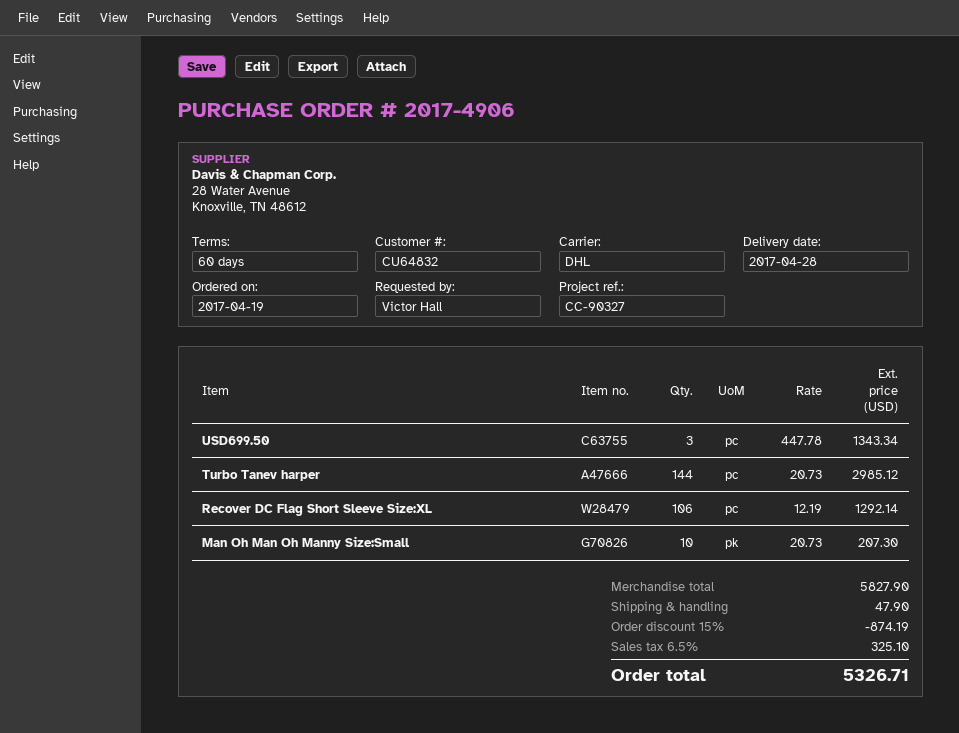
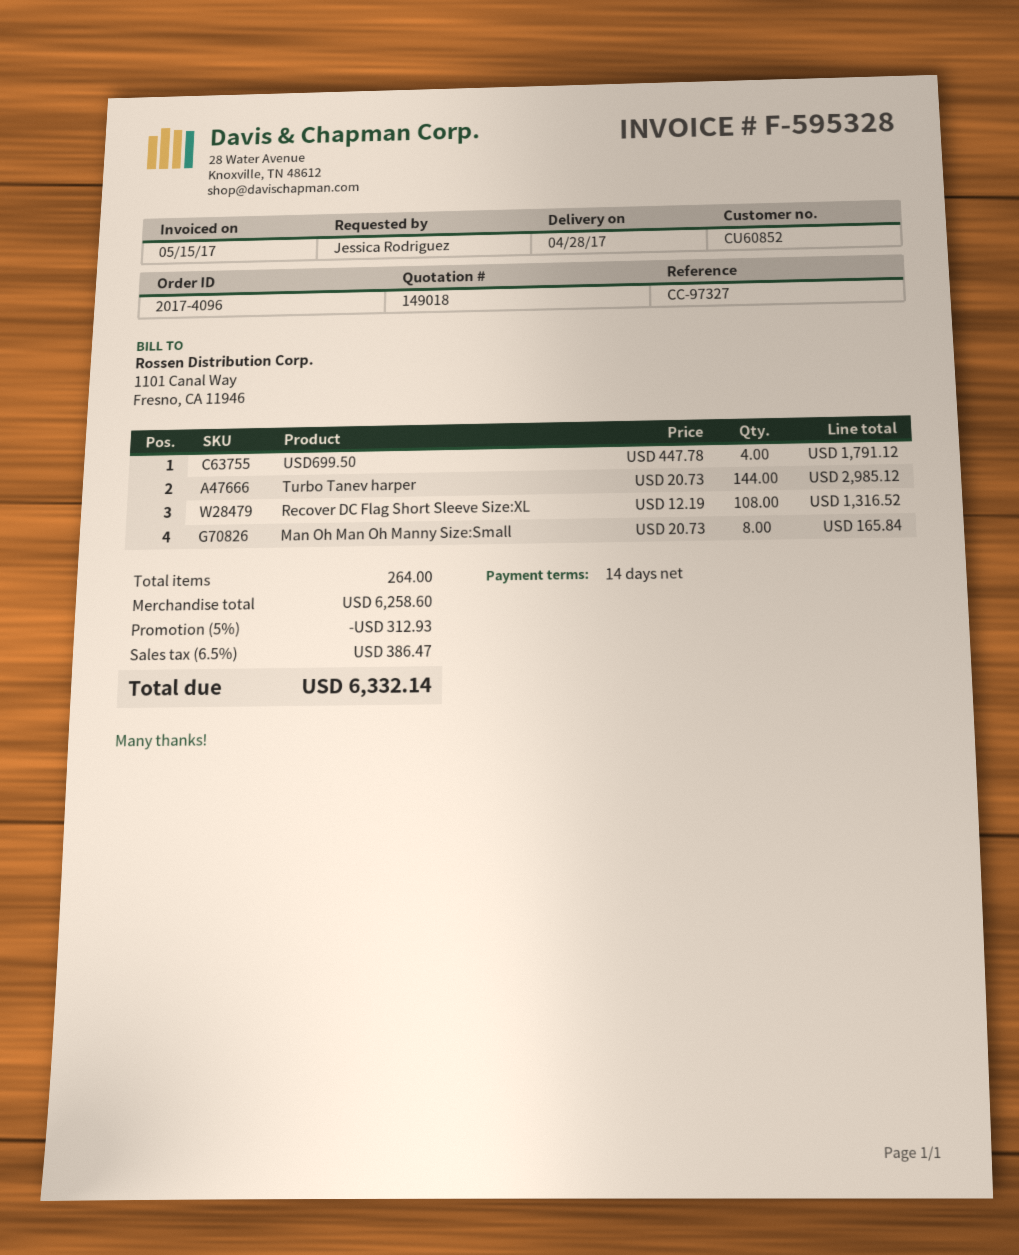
order number: 2017-4906 -> 2017-4096
payment terms: 60 days -> 14 days
customer number: CU64832 -> CU60852
reference: CC-90327 -> CC-97327
ordered by: Victor Hall -> Jessica Rodriguez
USD699.50: 3 x 447.78 = 1343.34 -> 4 x 447.78 = 1791.12
Recover DC Flag Short Sleeve Size:XL: 106 x 12.19 = 1292.14 -> 108 x 12.19 = 1316.52
Man Oh Man Oh Manny Size:Small: 10 x 20.73 = 207.30 -> 8 x 20.73 = 165.84
subtotal: 5827.90 -> 6258.60
discount: 15% = 874.19 -> 5% = 312.93
shipping: 47.90 -> none
tax: 6.5% = 325.10 -> 6.5% = 386.47
total: 5326.71 -> 6332.14

